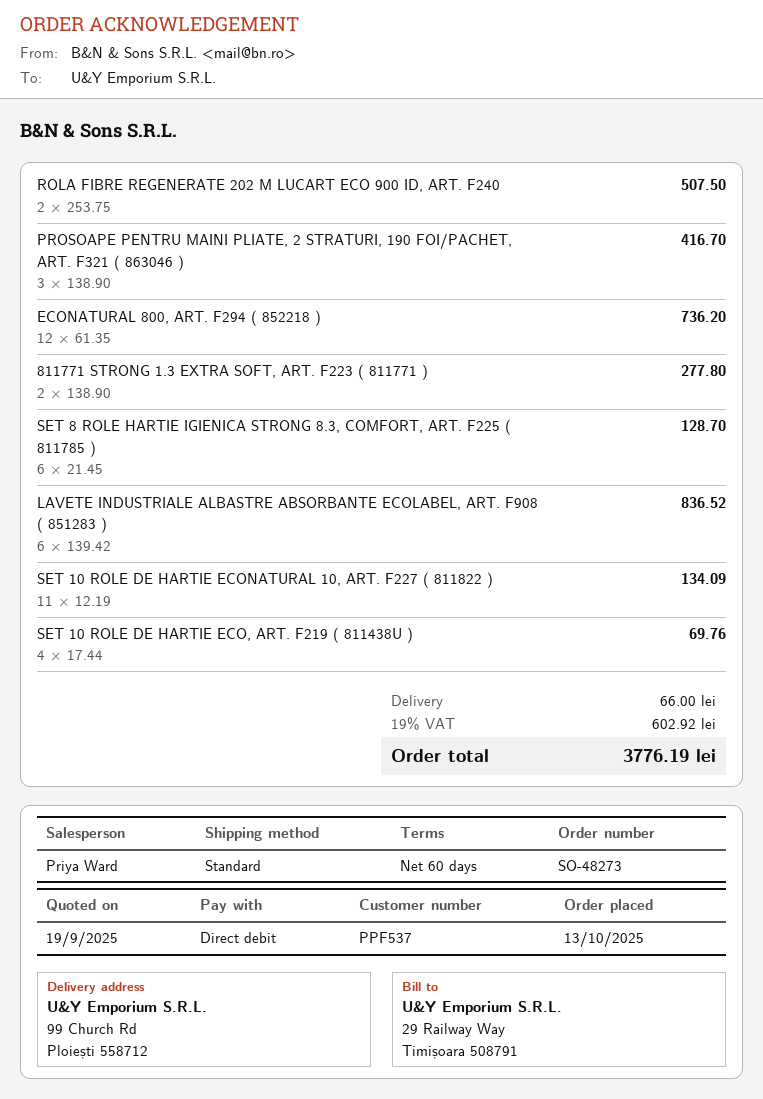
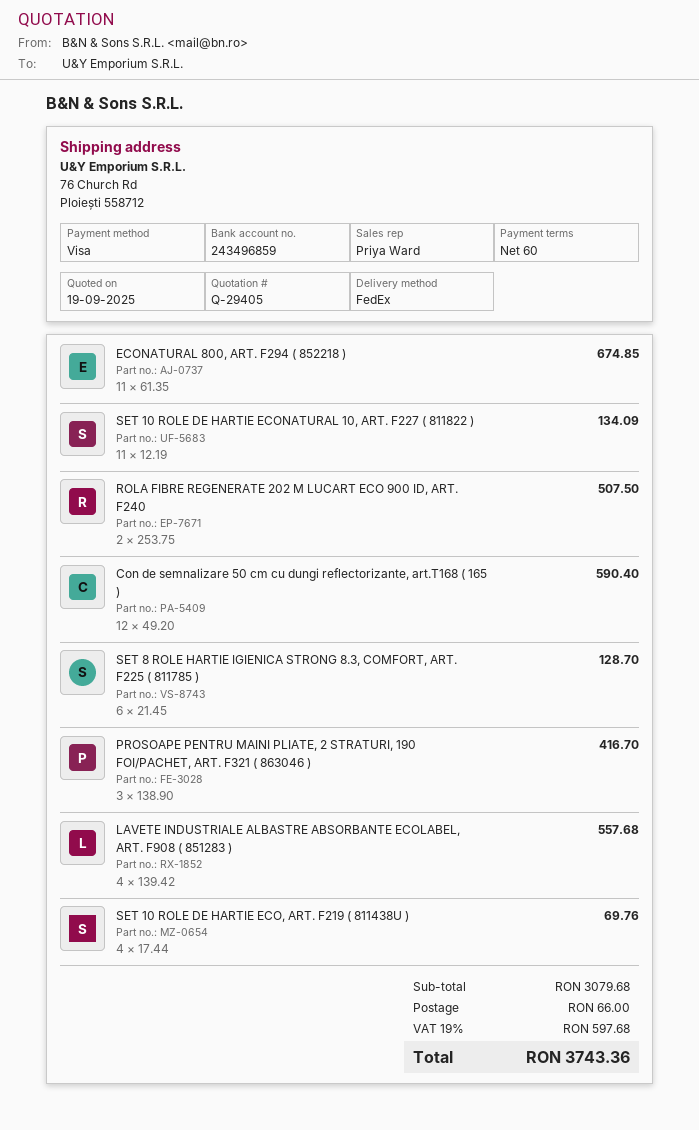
payment method: direct debit -> Visa
shipping method: standard -> FedEx
ship to: 99 Church Rd, Ploiești 558712 -> 76 Church Rd, Ploiești 558712
ECONATURAL 800, ART. F294 ( 852218 ): 12 x 61.35 = 736.20 -> 11 x 61.35 = 674.85
811771 STRONG 1.3 EXTRA SOFT, ART. F223 ( 811771 ): 2 x 138.90 = 277.80 -> none
LAVETE INDUSTRIALE ALBASTRE ABSORBANTE ECOLABEL, ART. F908 ( 851283 ): 6 x 139.42 = 836.52 -> 4 x 139.42 = 557.68
Con de semnalizare 50 cm cu dungi reflectorizante, art.T168 ( 165 ): none -> 12 x 49.20 = 590.40
tax: 19% = 602.92 -> 19% = 597.68
total: 3776.19 -> 3743.36

